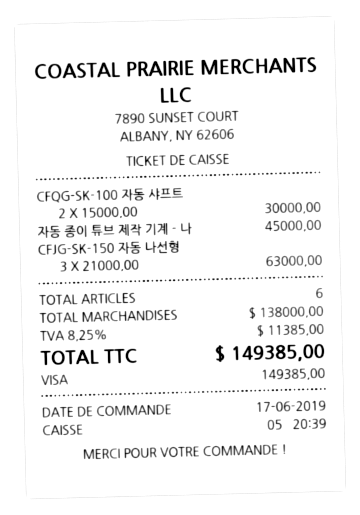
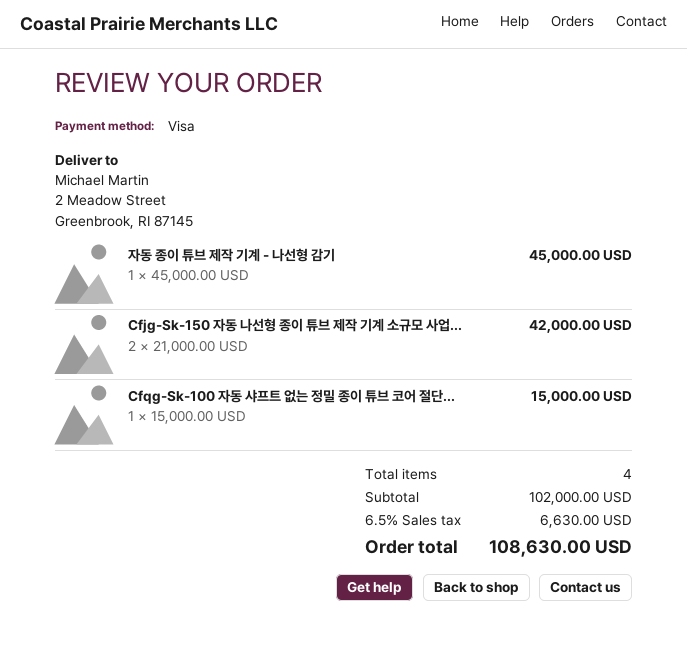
CFQG-SK-100 자동 샤프트: 2 x 15000.00 = 30000.00 -> 1 x 15000.00 = 15000.00
CFJG-SK-150 자동 나선형: 3 x 21000.00 = 63000.00 -> 2 x 21000.00 = 42000.00
total quantity: 6 -> 4
subtotal: 138000.00 -> 102000.00
tax: 8.25% = 11385.00 -> 6.5% = 6630.00
total: 149385.00 -> 108630.00

